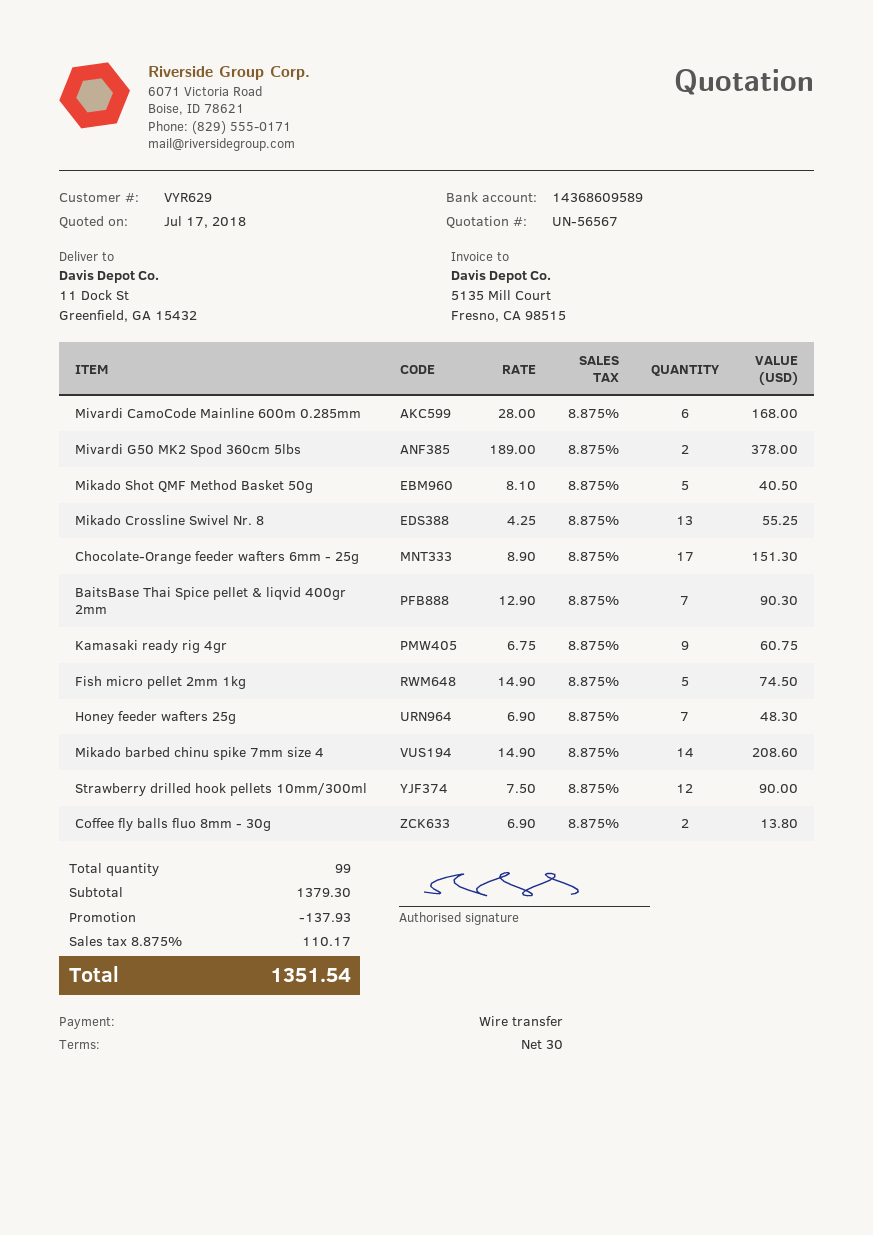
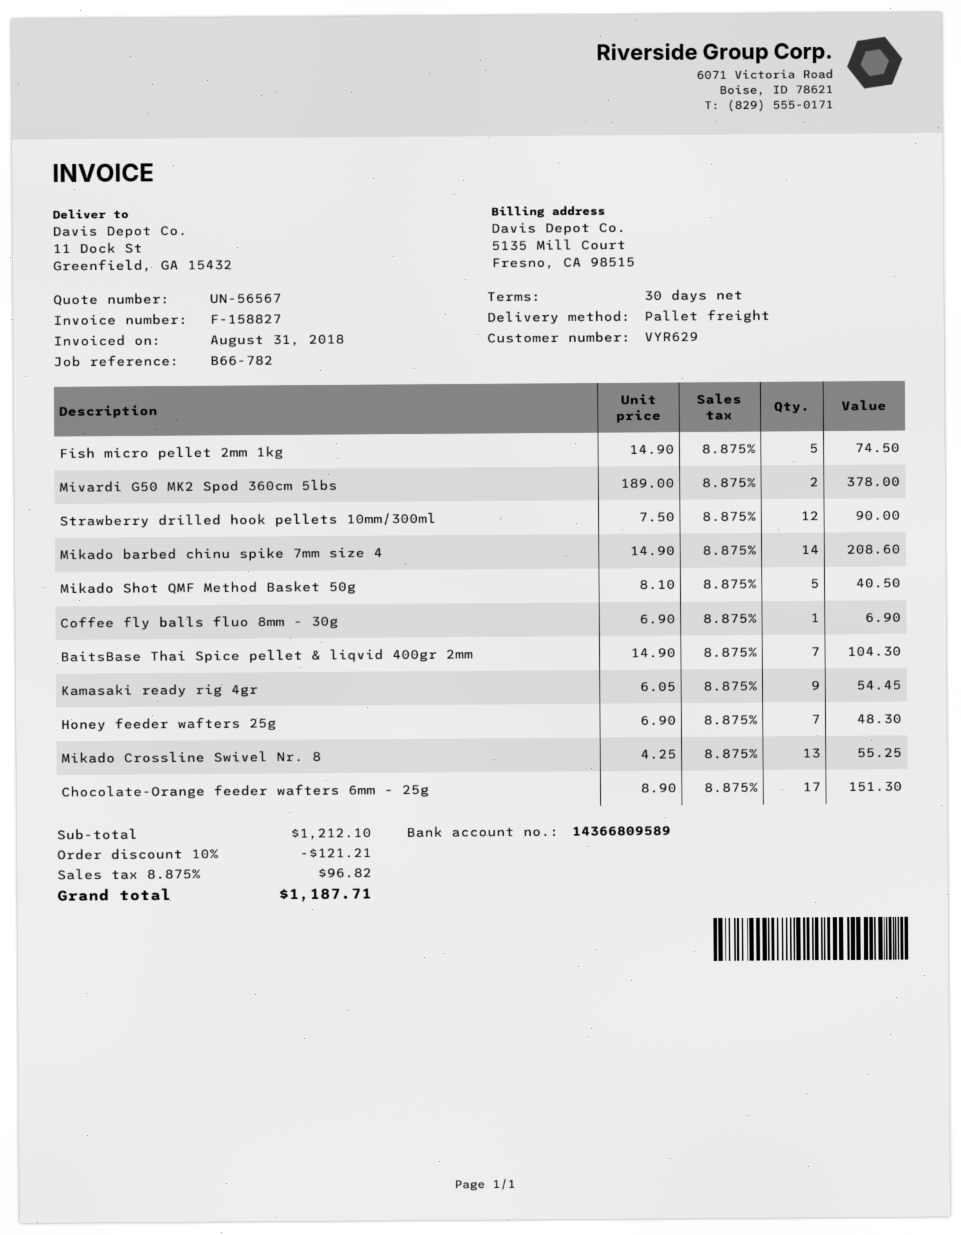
bank account: 14368609589 -> 14366809589
Mivardi CamoCode Mainline 600m 0.285mm: 6 x 28.00 = 168.00 -> none
BaitsBase Thai Spice pellet & liqvid 400gr 2mm: 7 x 12.90 = 90.30 -> 7 x 14.90 = 104.30
Kamasaki ready rig 4gr: 9 x 6.75 = 60.75 -> 9 x 6.05 = 54.45
Coffee fly balls fluo 8mm - 30g: 2 x 6.90 = 13.80 -> 1 x 6.90 = 6.90
subtotal: 1379.30 -> 1212.10
discount: 137.93 -> 121.21
tax: 8.875% = 110.17 -> 8.875% = 96.82
total: 1351.54 -> 1187.71

